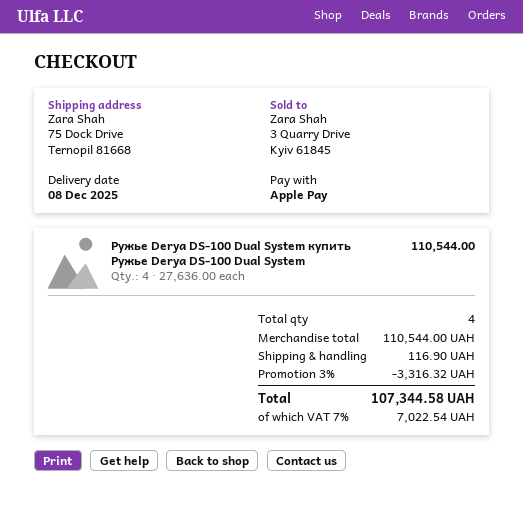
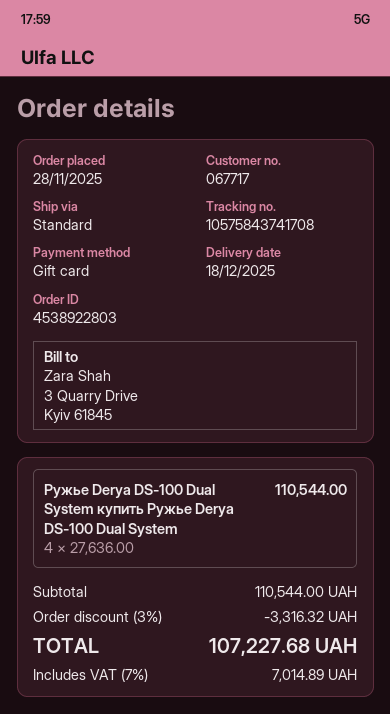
delivery date: 2025-12-08 -> 2025-12-18
payment method: Apple Pay -> gift card
shipping: 116.90 -> none
tax: 7% = 7022.54 -> 7% = 7014.89
total: 107344.58 -> 107227.68

